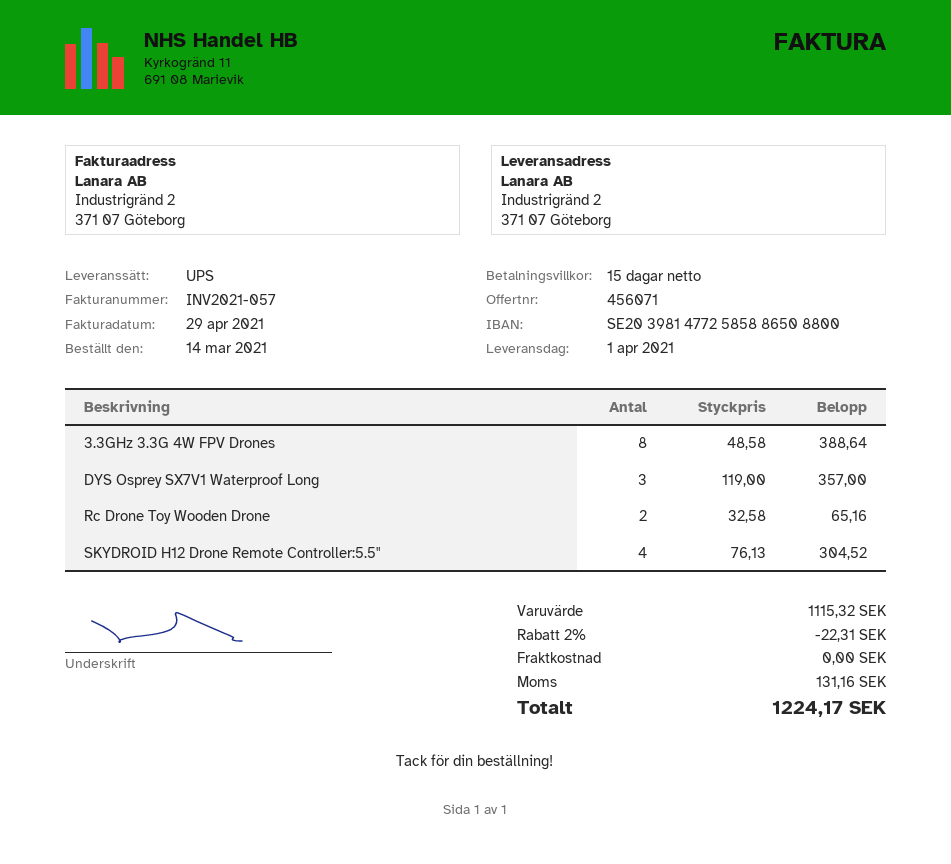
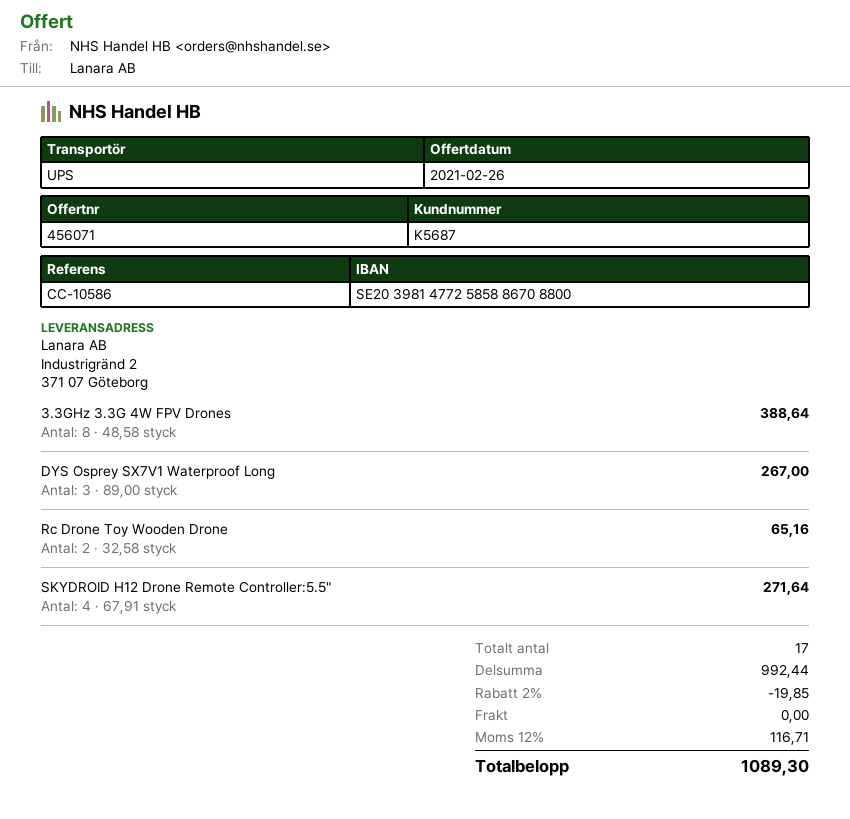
bank account: SE2039814772585886508800 -> SE2039814772585886708800
DYS Osprey SX7V1 Waterproof Long: 3 x 119.00 = 357.00 -> 3 x 89.00 = 267.00
SKYDROID H12 Drone Remote Controller:5.5": 4 x 76.13 = 304.52 -> 4 x 67.91 = 271.64
subtotal: 1115.32 -> 992.44
discount: 2% = 22.31 -> 2% = 19.85
tax: 131.16 -> 116.71
total: 1224.17 -> 1089.30

